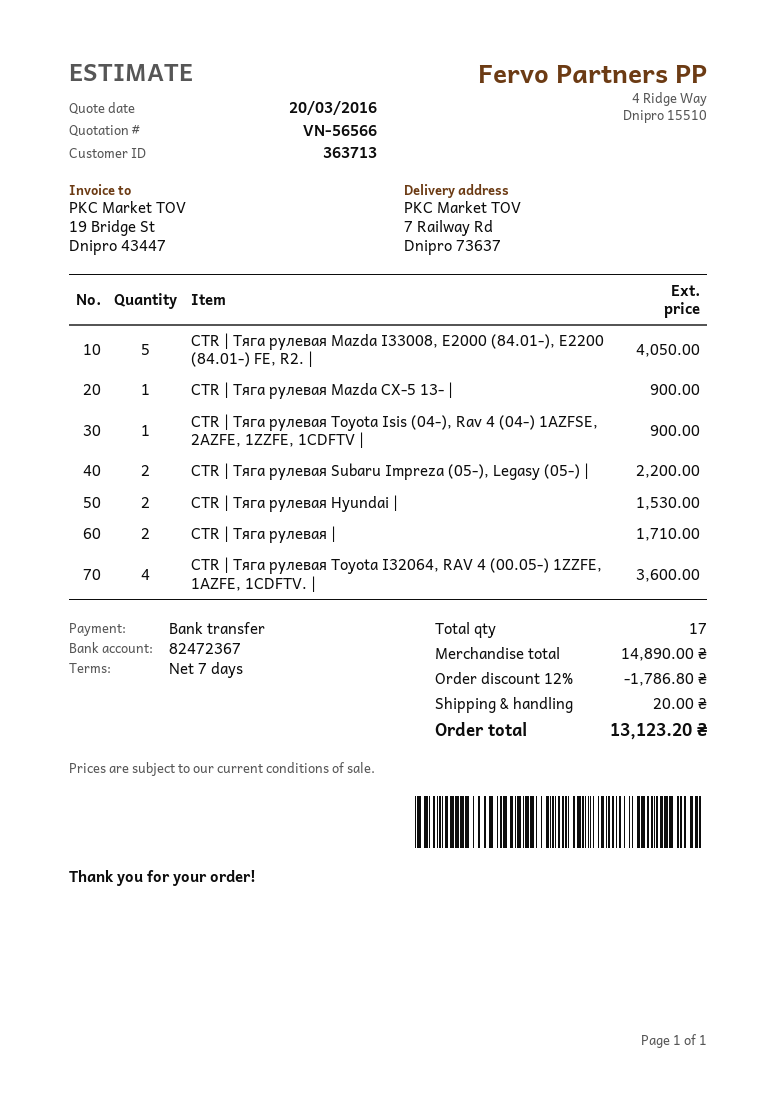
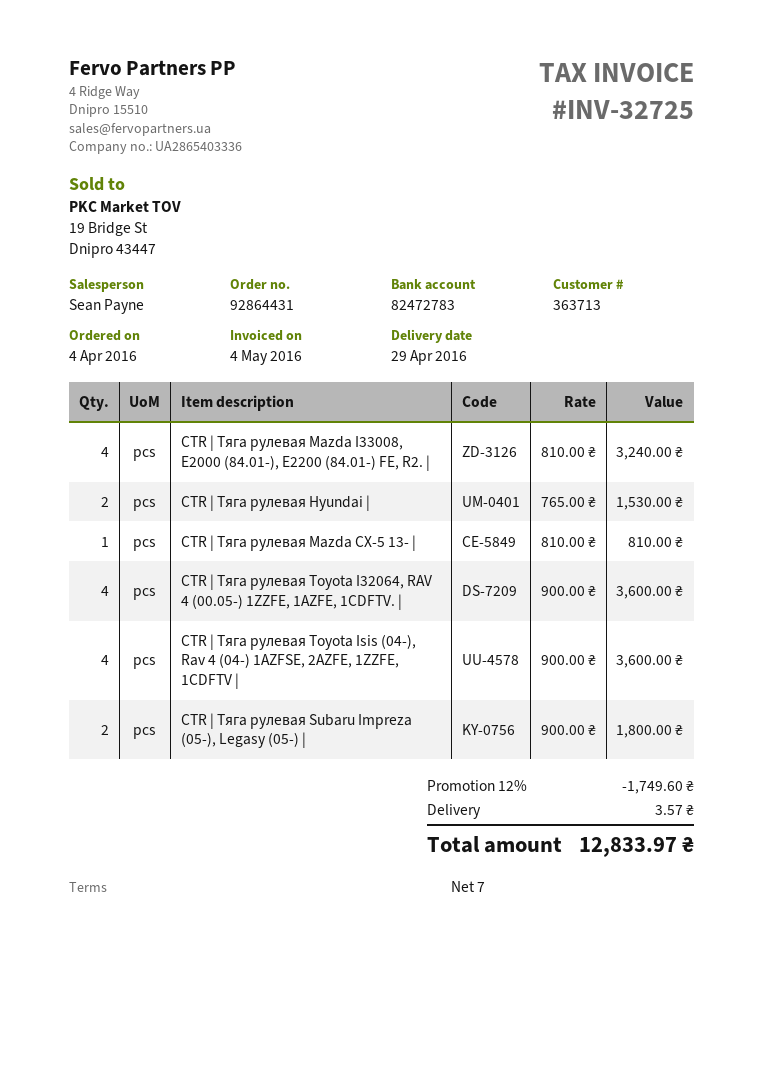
bank account: 82472367 -> 82472783
CTR | Тяга рулевая Mazda I33008, E2000 (84.01-), E2200 (84.01-) FE, R2. |: 5 for 4050.00 -> 4 for 3240.00
CTR | Тяга рулевая Mazda CX-5 13- |: 1 for 900.00 -> 1 for 810.00
CTR | Тяга рулевая Toyota Isis (04-), Rav 4 (04-) 1AZFSE, 2AZFE, 1ZZFE, 1CDFTV |: 1 for 900.00 -> 4 for 3600.00
CTR | Тяга рулевая Subaru Impreza (05-), Legasy (05-) |: 2 for 2200.00 -> 2 for 1800.00
CTR | Тяга рулевая |: 2 for 1710.00 -> none
discount: 12% = 1786.80 -> 12% = 1749.60
shipping: 20.00 -> 3.57
total: 13123.20 -> 12833.97

